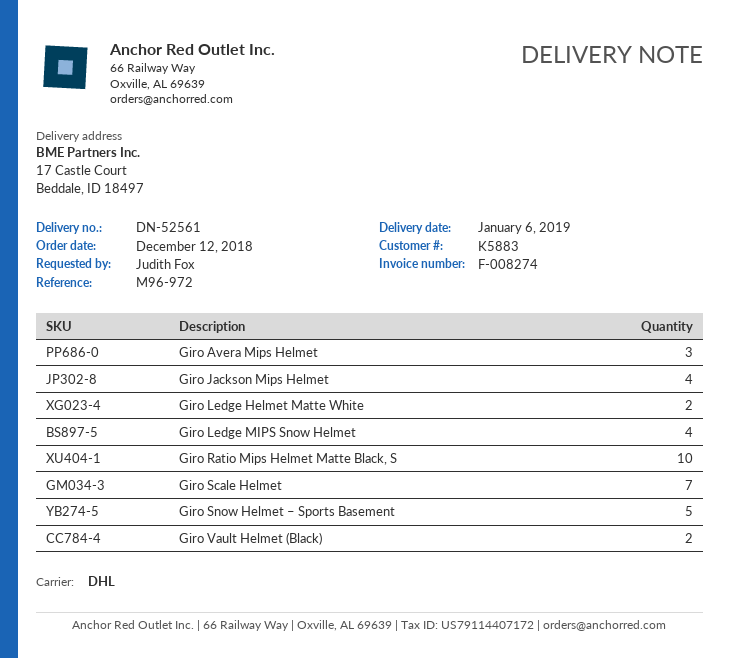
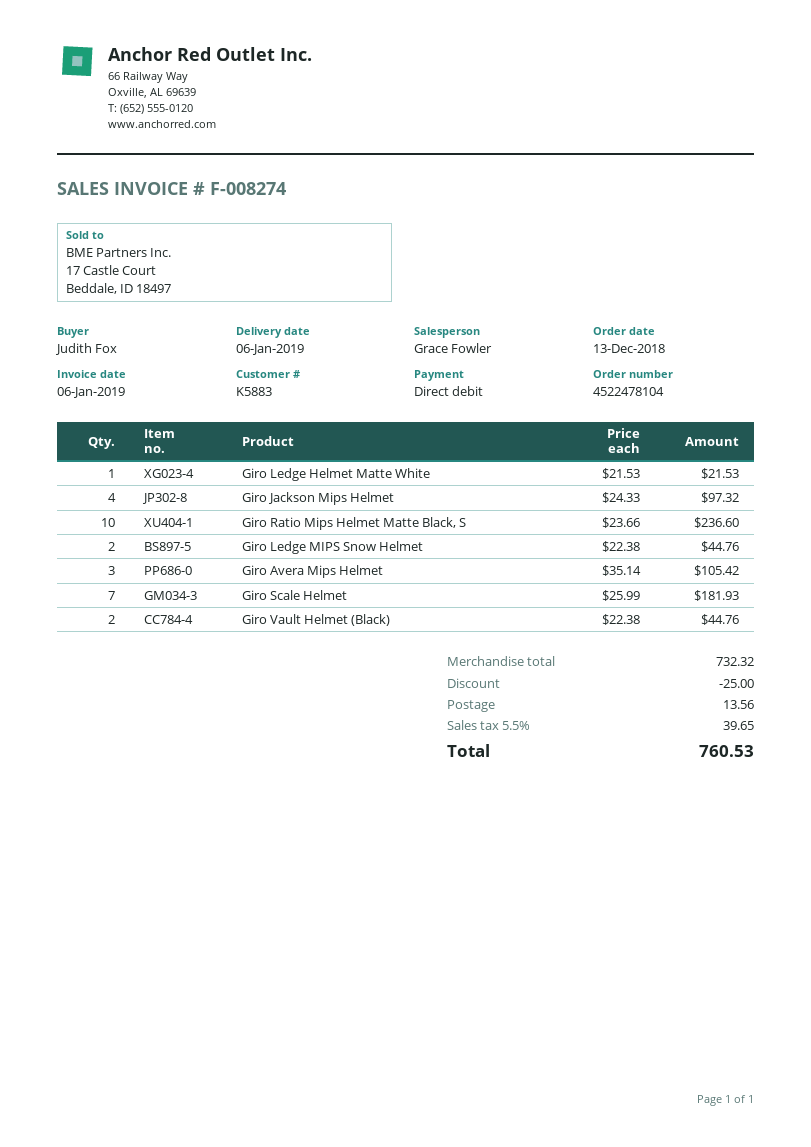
order date: 2018-12-12 -> 2018-12-13
Giro Ledge Helmet Matte White: 2 -> 1
Giro Ledge MIPS Snow Helmet: 4 -> 2
Giro Snow Helmet – Sports Basement: 5 -> none

